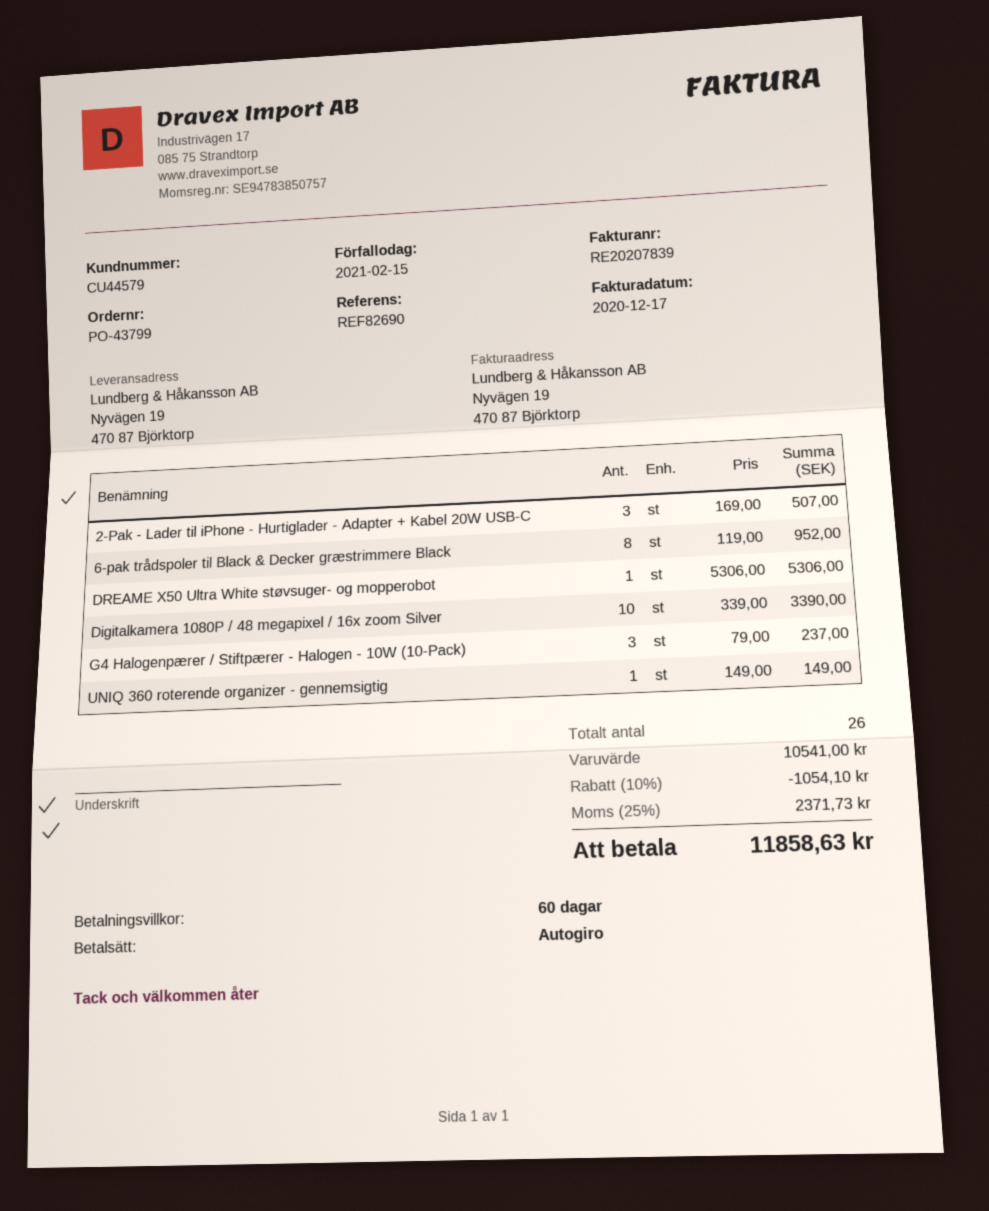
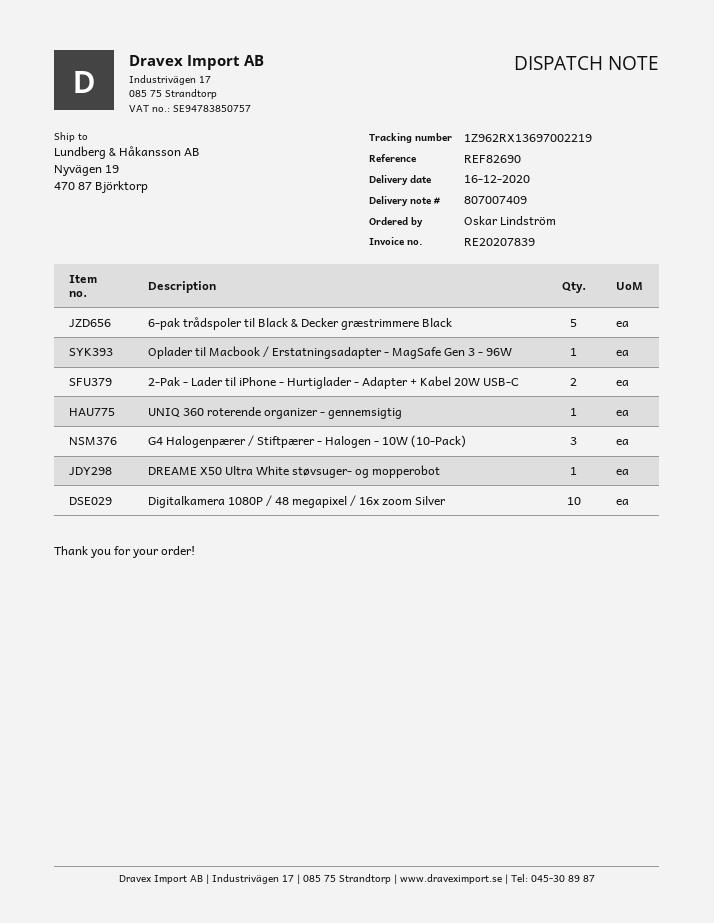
2-Pak - Lader til iPhone - Hurtiglader - Adapter + Kabel 20W USB-C: 3 -> 2
6-pak trådspoler til Black & Decker græstrimmere Black: 8 -> 5
Oplader til Macbook / Erstatningsadapter - MagSafe Gen 3 - 96W: none -> 1

